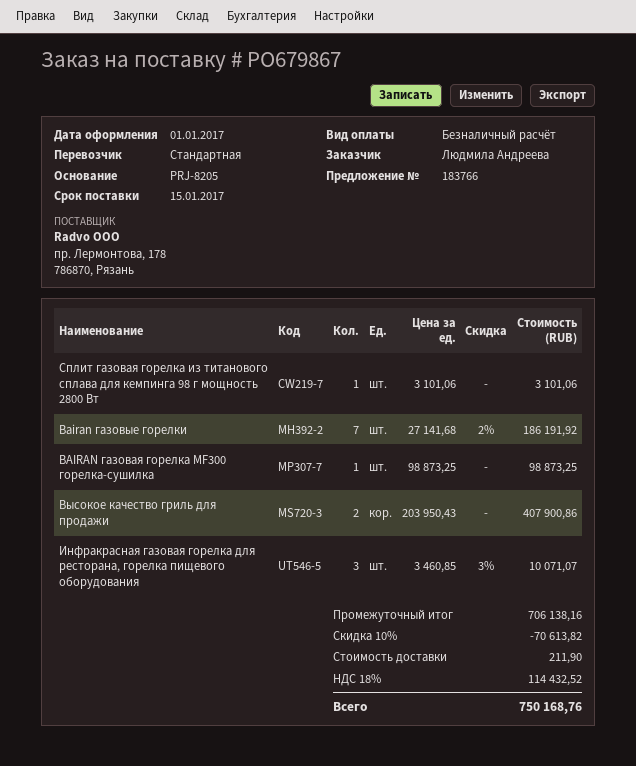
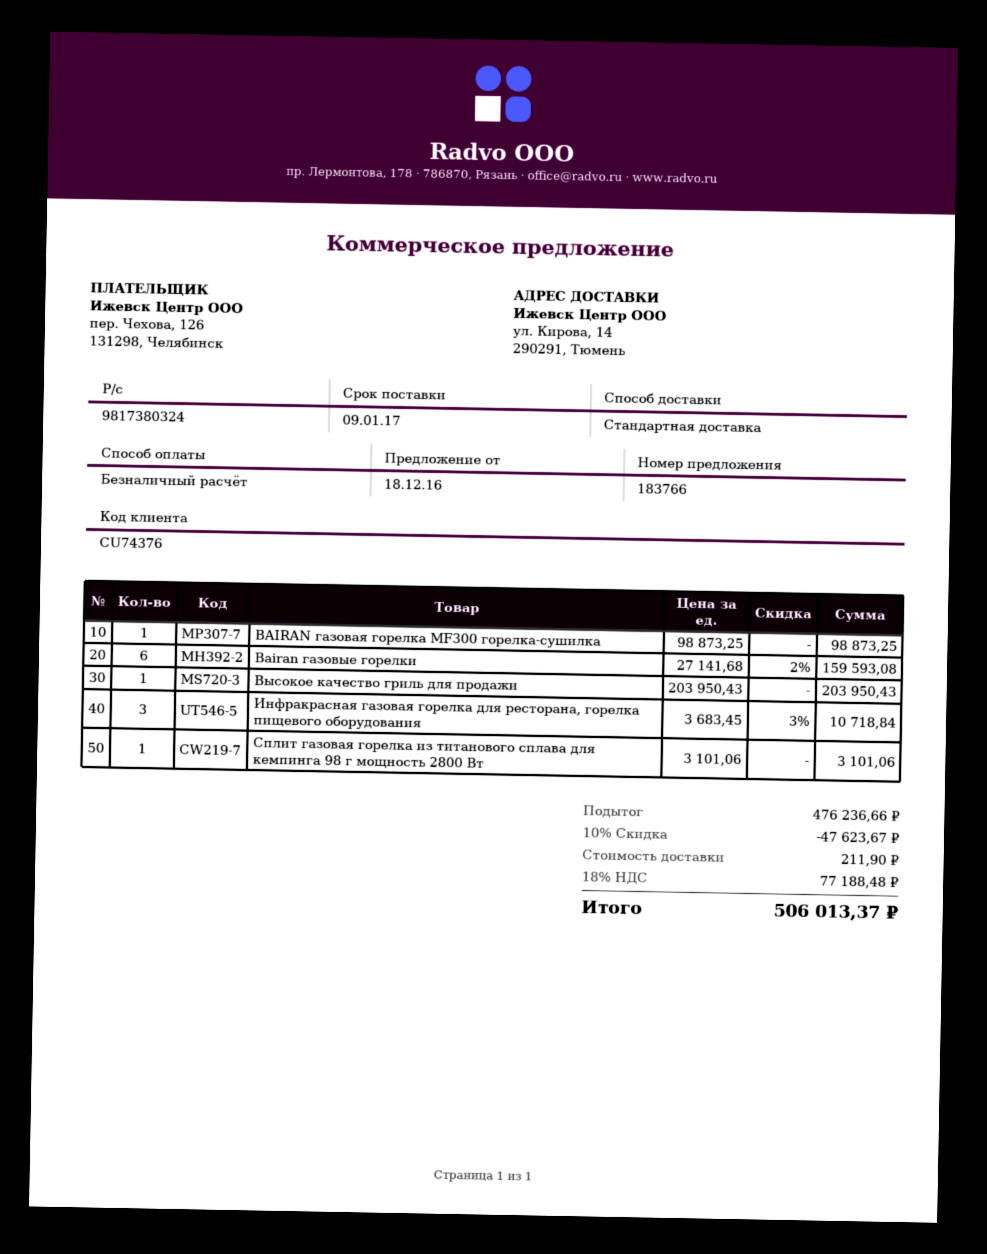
delivery date: 2017-01-15 -> 2017-01-09
Bairan газовые горелки: 7 x 27141.68 - 2% = 186191.92 -> 6 x 27141.68 - 2% = 159593.08
Высокое качество гриль для продажи: 2 x 203950.43 = 407900.86 -> 1 x 203950.43 = 203950.43
Инфракрасная газовая горелка для ресторана, горелка пищевого оборудования: 3 x 3460.85 - 3% = 10071.07 -> 3 x 3683.45 - 3% = 10718.84
subtotal: 706138.16 -> 476236.66
discount: 10% = 70613.82 -> 10% = 47623.67
tax: 18% = 114432.52 -> 18% = 77188.48
total: 750168.76 -> 506013.37

